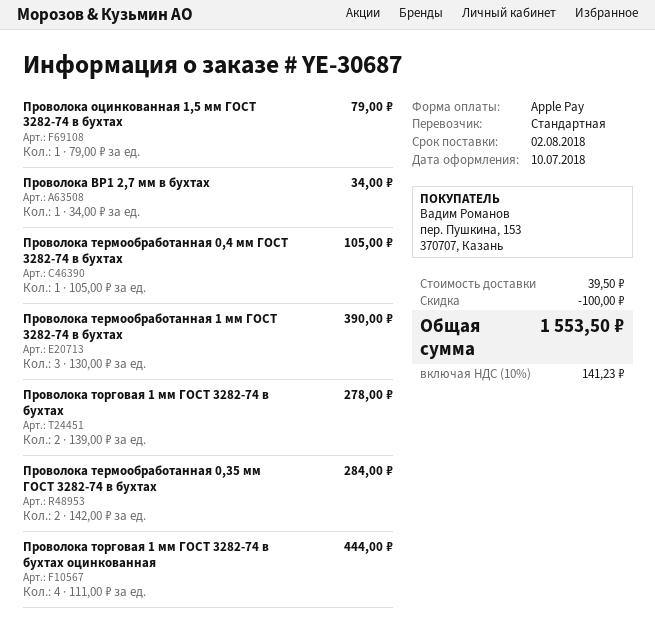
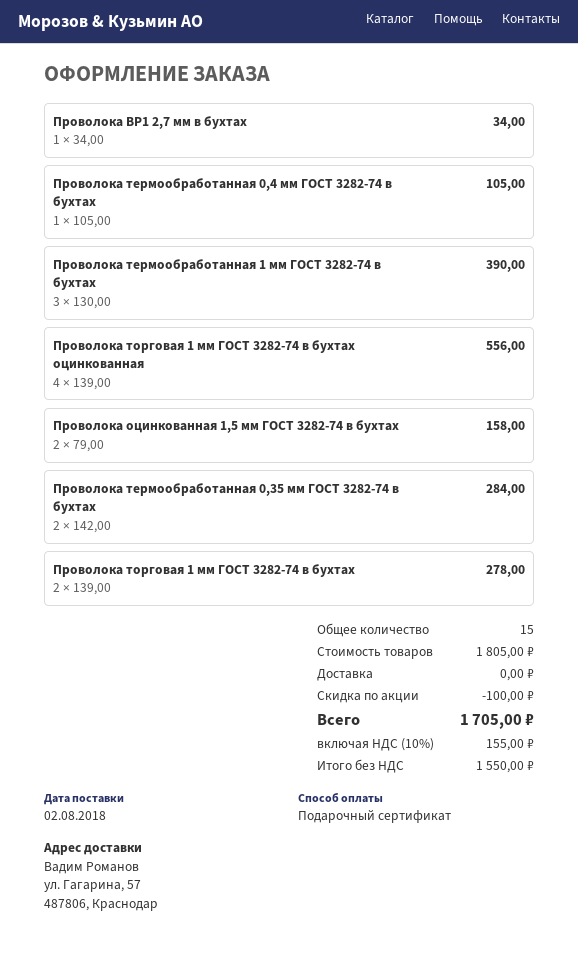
payment method: Apple Pay -> gift card
Проволока оцинкованная 1,5 мм ГОСТ 3282-74 в бухтах: 1 x 79.00 = 79.00 -> 2 x 79.00 = 158.00
Проволока торговая 1 мм ГОСТ 3282-74 в бухтах оцинкованная: 4 x 111.00 = 444.00 -> 4 x 139.00 = 556.00
shipping: 39.50 -> 0.00
tax: 10% = 141.23 -> 10% = 155.00
total: 1553.50 -> 1705.00

